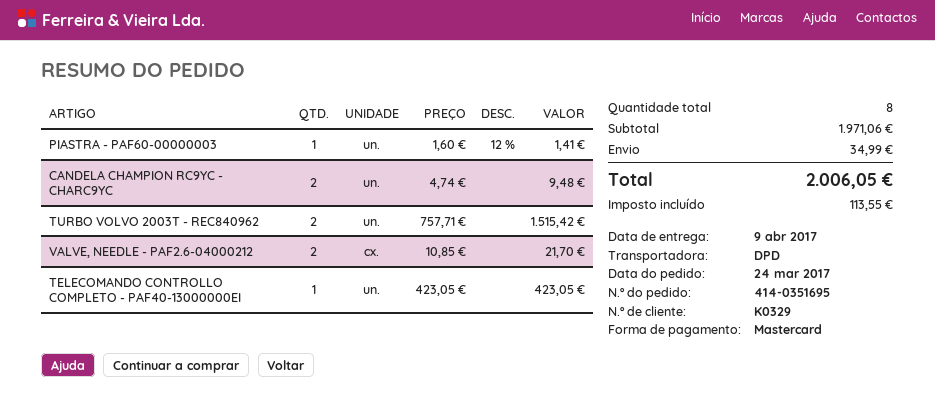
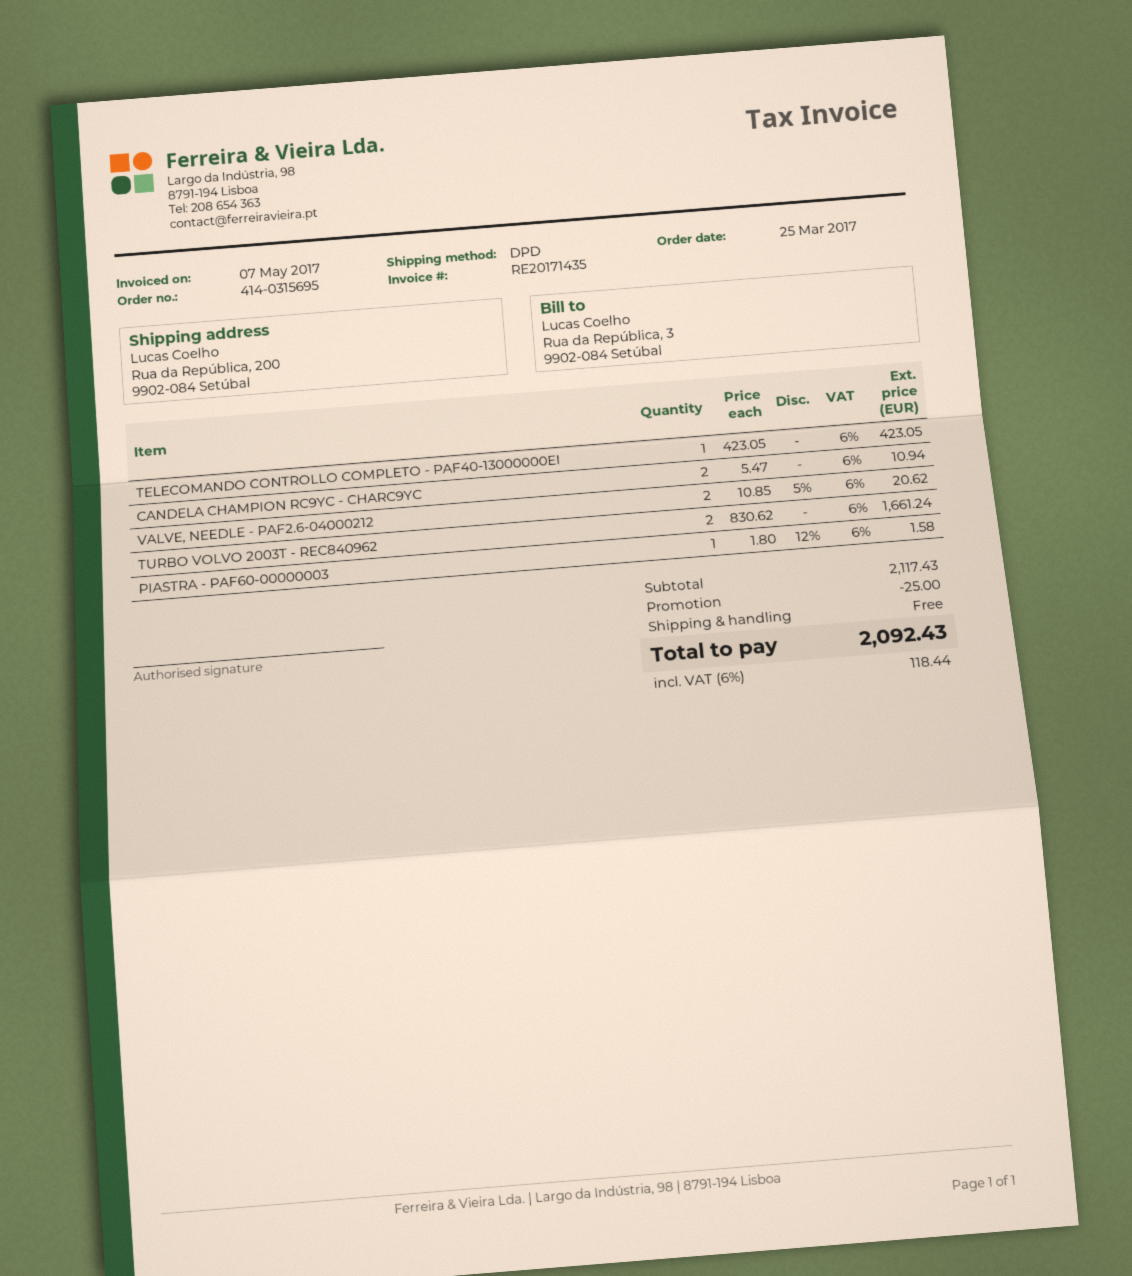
order number: 414-0351695 -> 414-0315695
order date: 2017-03-24 -> 2017-03-25
PIASTRA - PAF60-00000003: 1 x 1.60 - 12% = 1.41 -> 1 x 1.80 - 12% = 1.58
CANDELA CHAMPION RC9YC - CHARC9YC: 2 x 4.74 = 9.48 -> 2 x 5.47 = 10.94
TURBO VOLVO 2003T - REC840962: 2 x 757.71 = 1515.42 -> 2 x 830.62 = 1661.24
VALVE, NEEDLE - PAF2.6-04000212: 2 x 10.85 = 21.70 -> 2 x 10.85 - 5% = 20.62
subtotal: 1971.06 -> 2117.43
discount: none -> 25.00
shipping: 34.99 -> 0.00
tax: 113.55 -> 118.44
total: 2006.05 -> 2092.43

